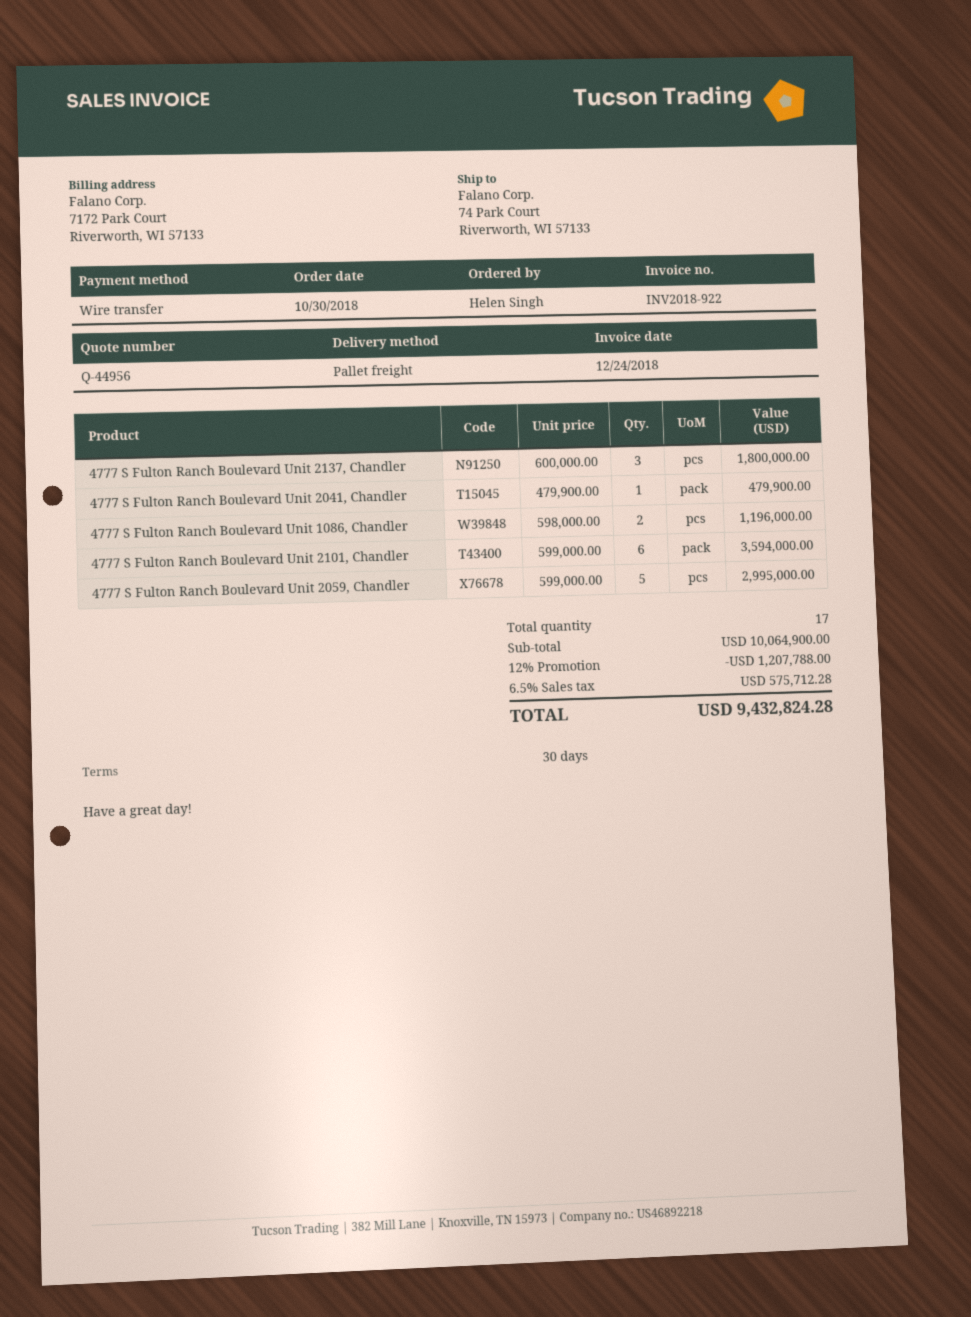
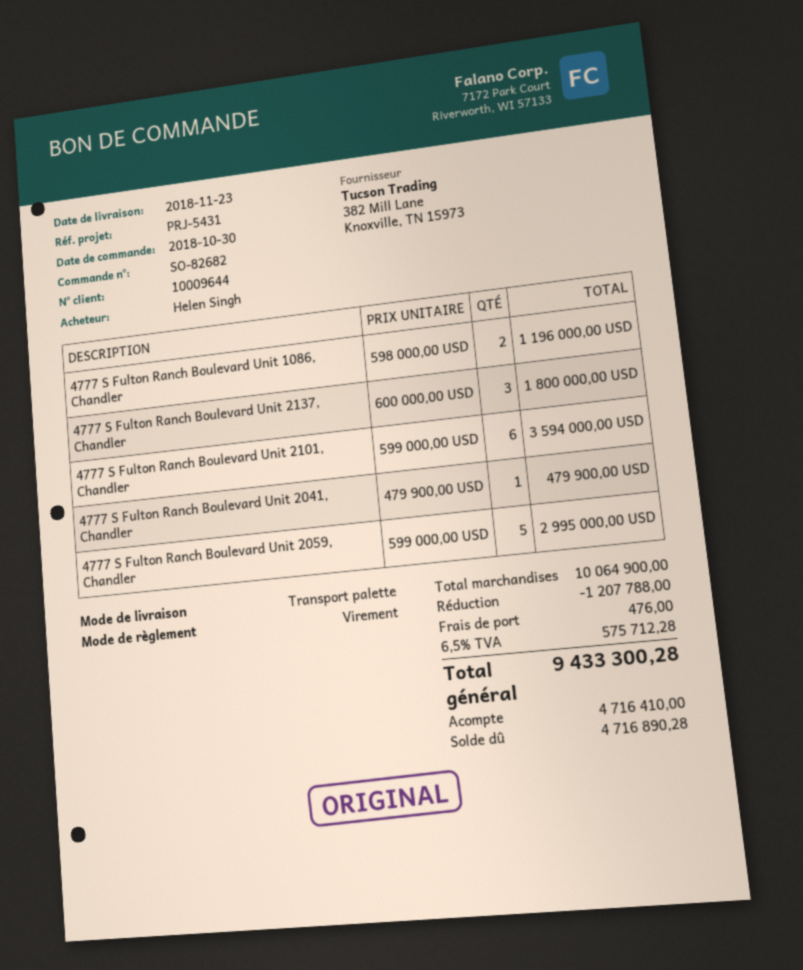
shipping: none -> 476.00
total: 9432824.28 -> 9433300.28

